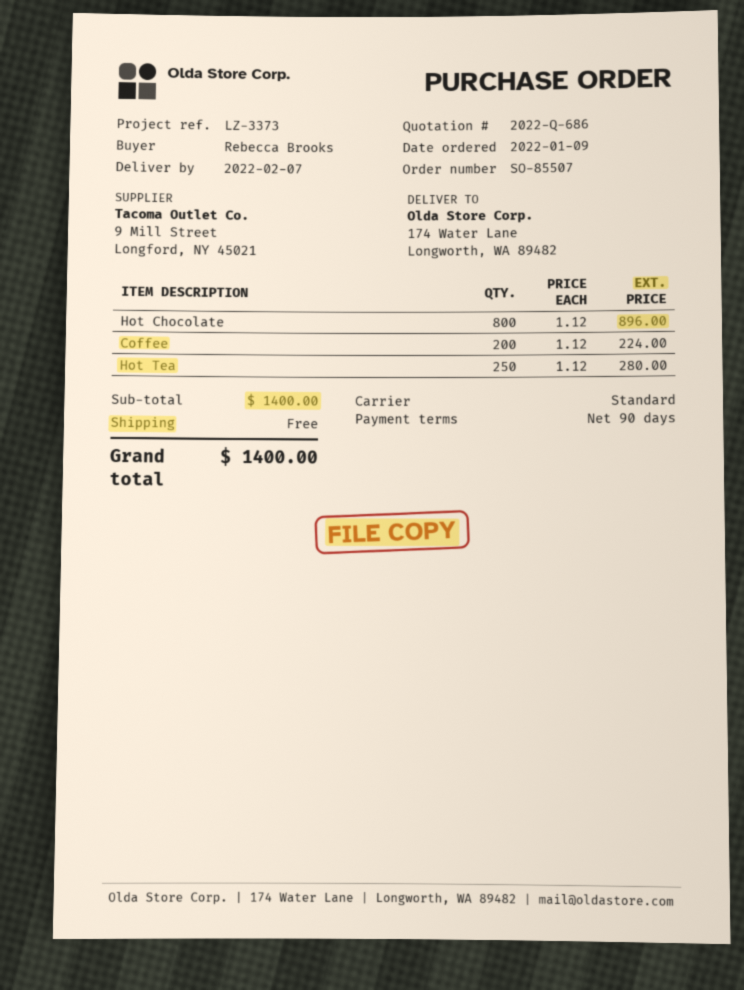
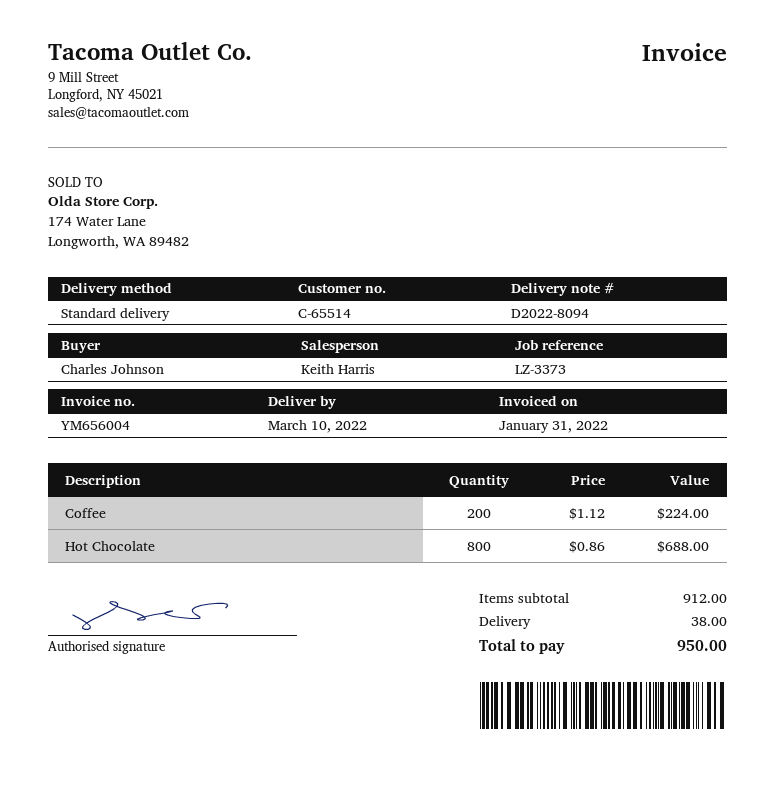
delivery date: 2022-02-07 -> 2022-03-10
ordered by: Rebecca Brooks -> Charles Johnson
Hot Chocolate: 800 x 1.12 = 896.00 -> 800 x 0.86 = 688.00
Hot Tea: 250 x 1.12 = 280.00 -> none
subtotal: 1400.00 -> 912.00
shipping: 0.00 -> 38.00
total: 1400.00 -> 950.00

